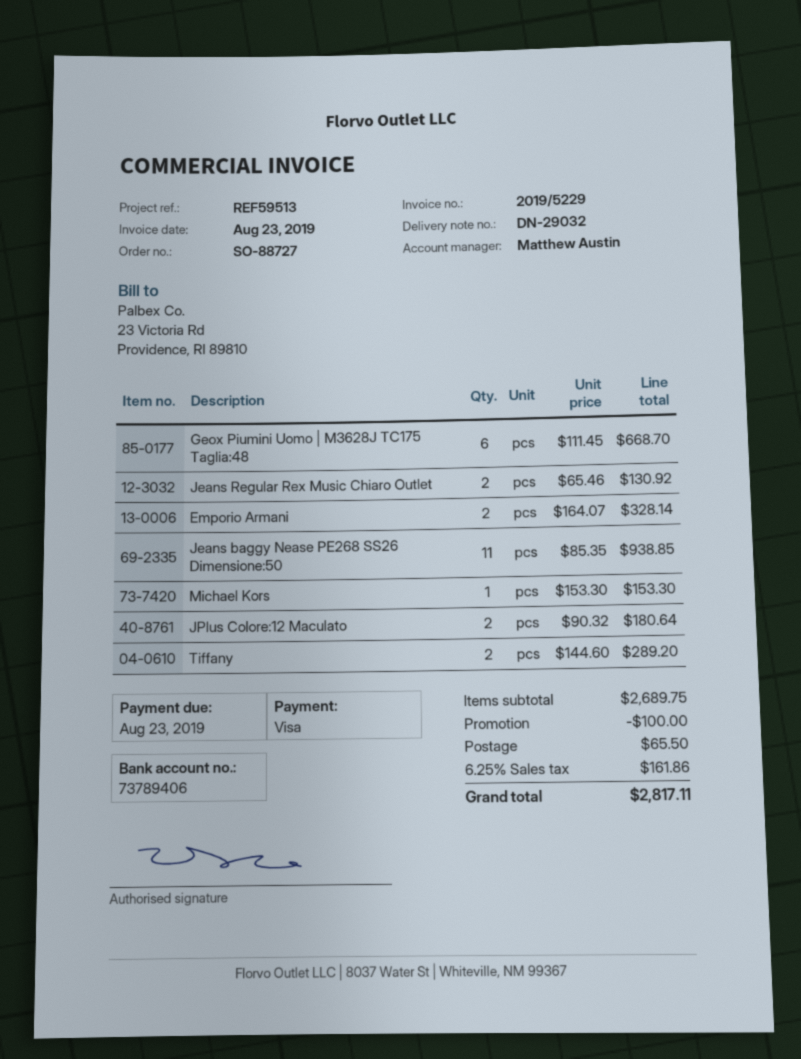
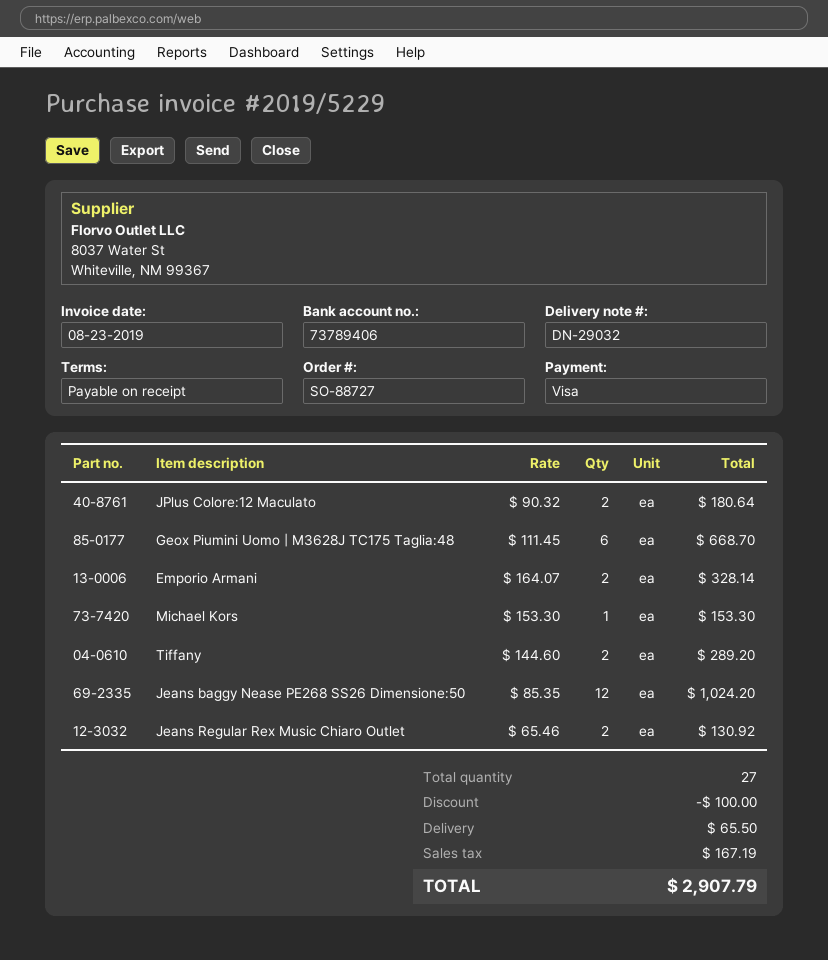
Jeans baggy Nease PE268 SS26 Dimensione:50: 11 x 85.35 = 938.85 -> 12 x 85.35 = 1024.20
tax: 161.86 -> 167.19
total: 2817.11 -> 2907.79

